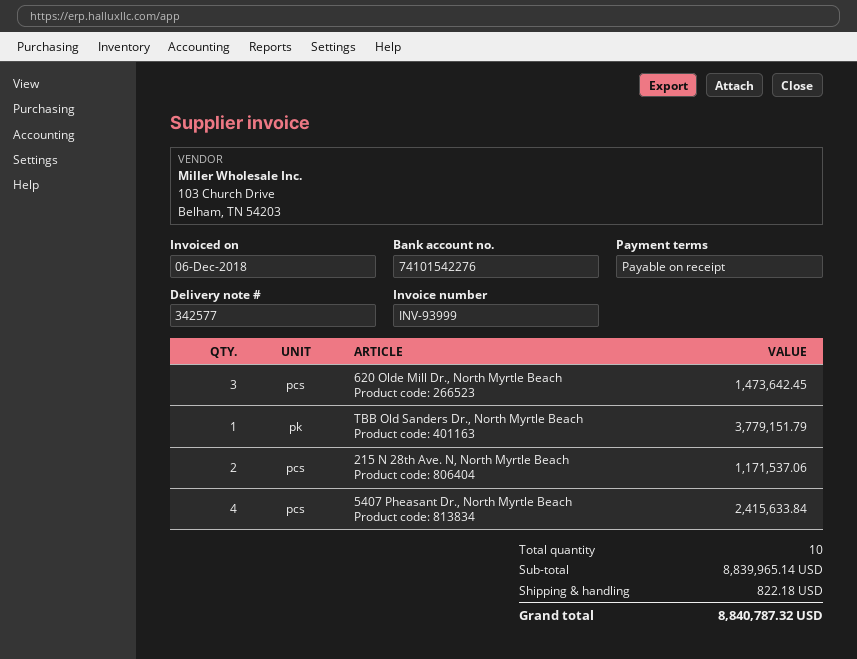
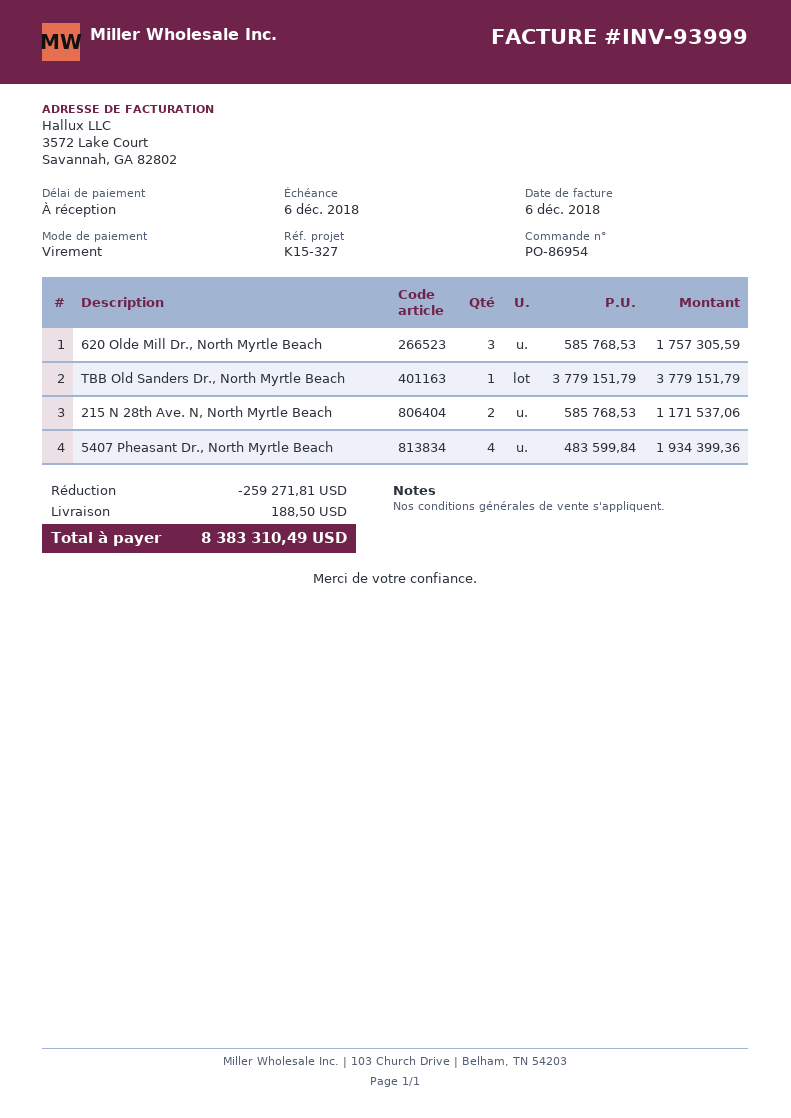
620 Olde Mill Dr., North Myrtle Beach: 3 for 1473642.45 -> 3 for 1757305.59
5407 Pheasant Dr., North Myrtle Beach: 4 for 2415633.84 -> 4 for 1934399.36
discount: none -> 259271.81
shipping: 822.18 -> 188.50
total: 8840787.32 -> 8383310.49

